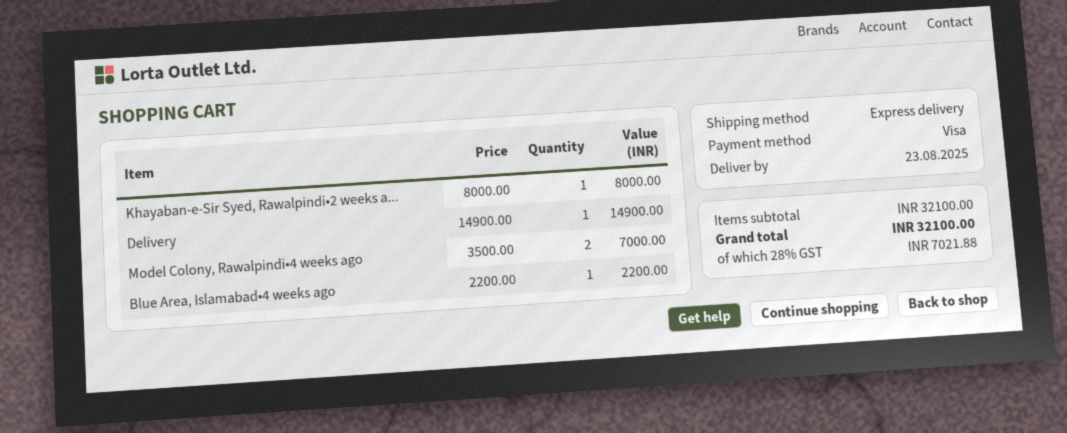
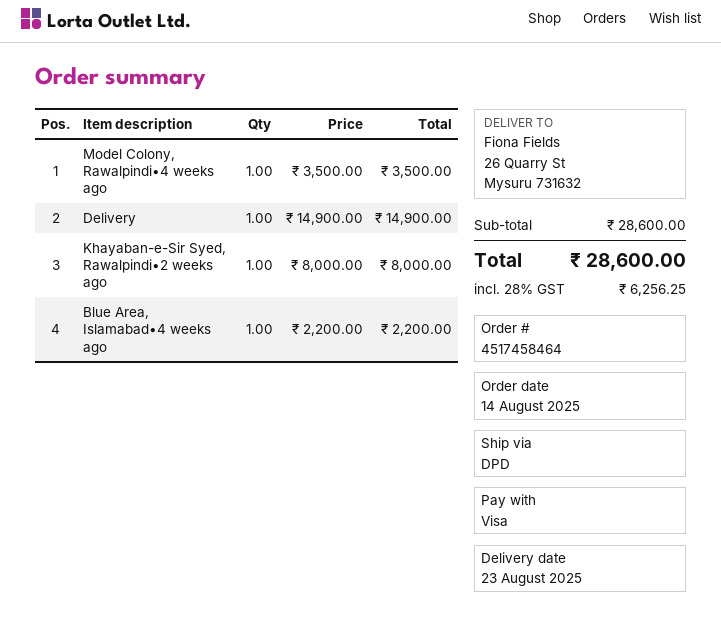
shipping method: express -> DPD
Model Colony, Rawalpindi•4 weeks ago: 2 x 3500.00 = 7000.00 -> 1 x 3500.00 = 3500.00
subtotal: 32100.00 -> 28600.00
tax: 28% = 7021.88 -> 28% = 6256.25
total: 32100.00 -> 28600.00

